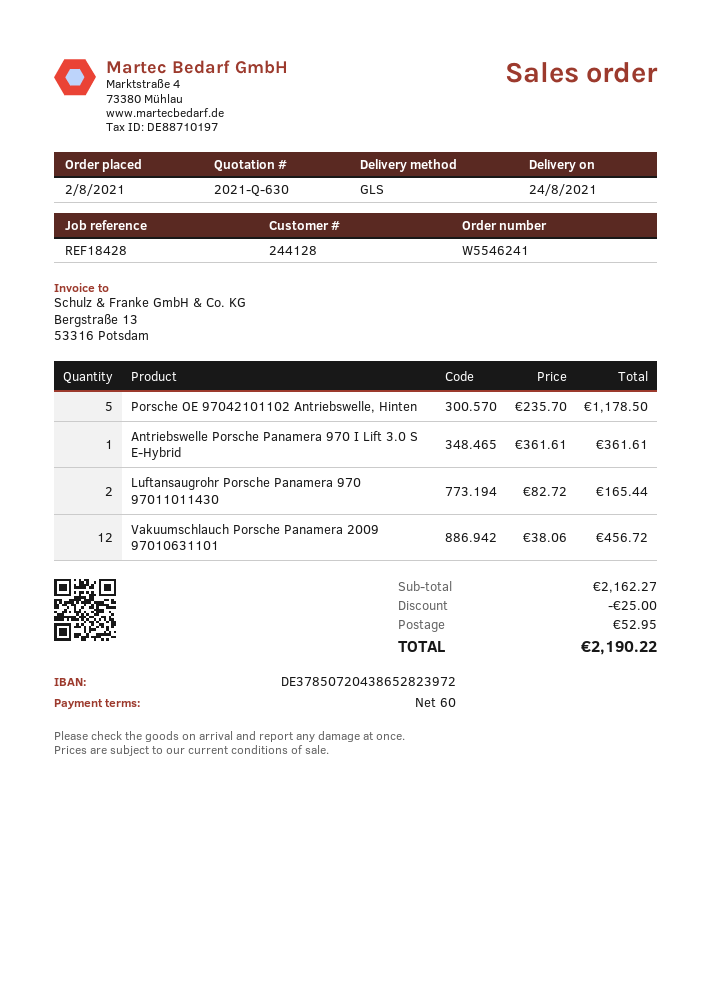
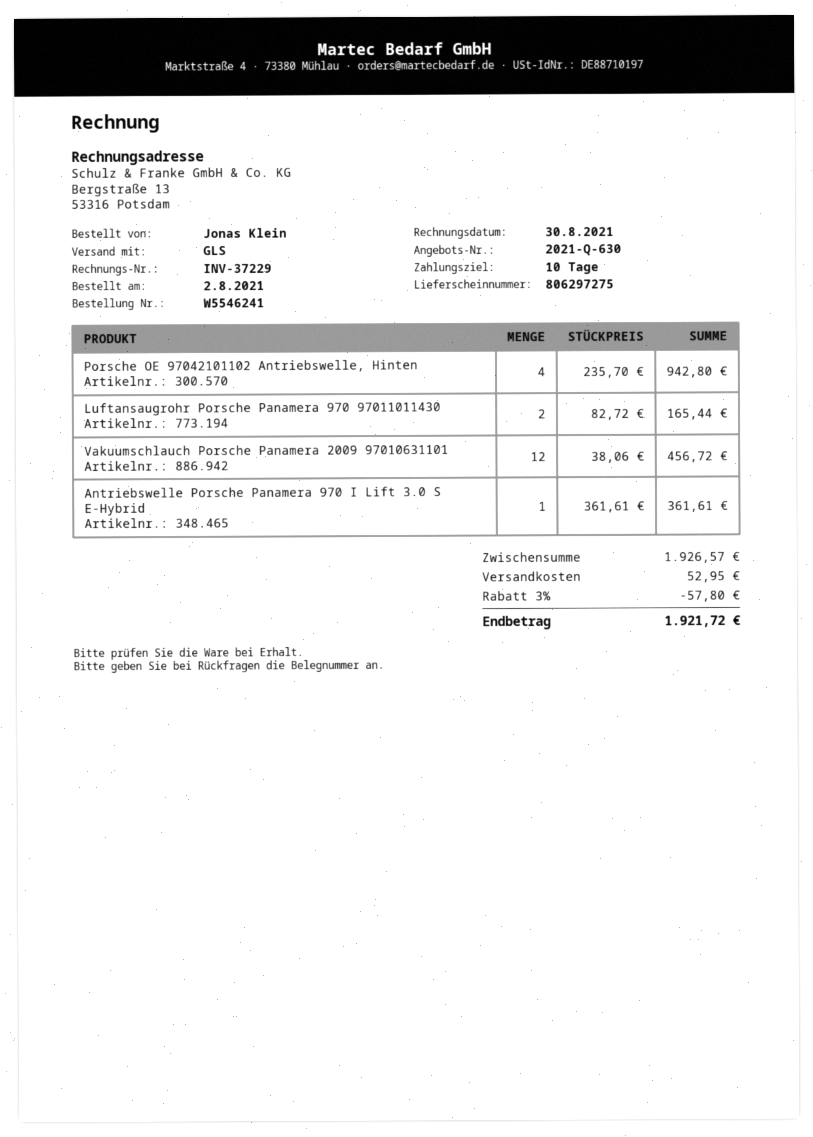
payment terms: 60 days -> 10 days
Porsche OE 97042101102 Antriebswelle, Hinten: 5 x 235.70 = 1178.50 -> 4 x 235.70 = 942.80
subtotal: 2162.27 -> 1926.57
discount: 25.00 -> 57.80
total: 2190.22 -> 1921.72

